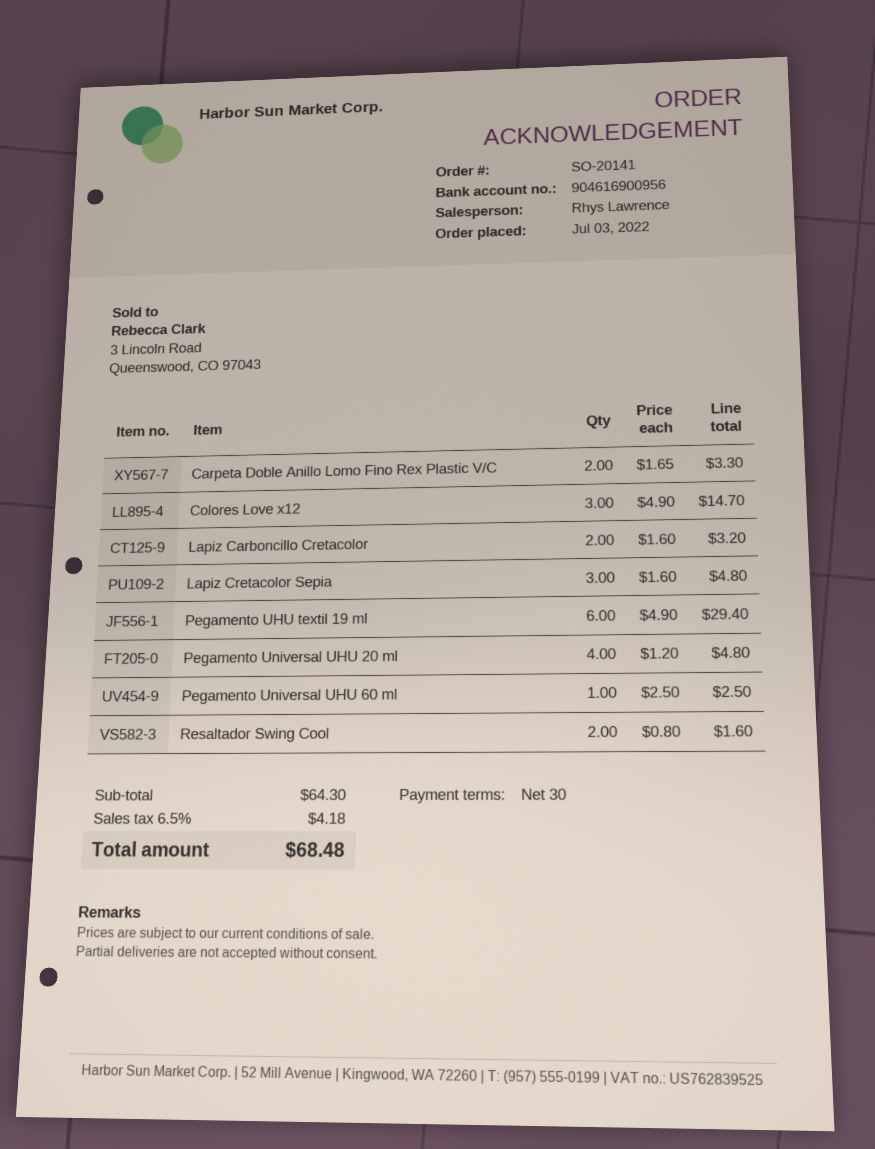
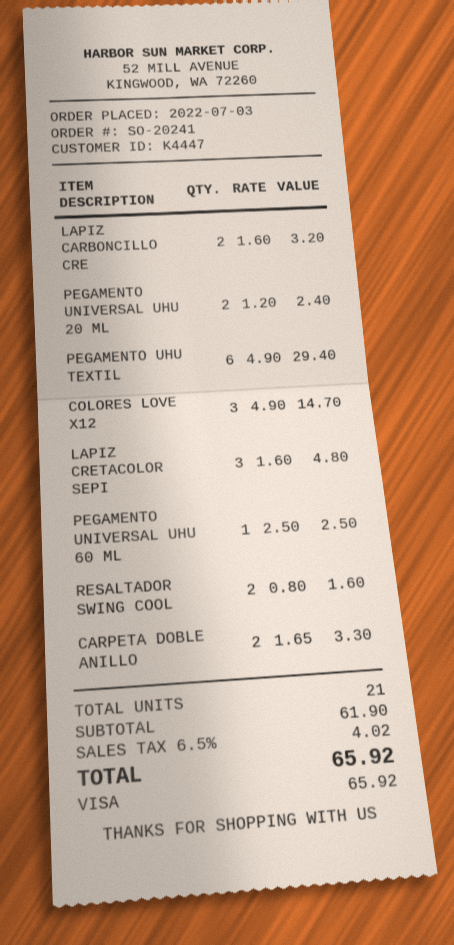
order number: SO-20141 -> SO-20241
Pegamento Universal UHU 20 ml: 4 x 1.20 = 4.80 -> 2 x 1.20 = 2.40
subtotal: 64.30 -> 61.90
tax: 6.5% = 4.18 -> 6.5% = 4.02
total: 68.48 -> 65.92

